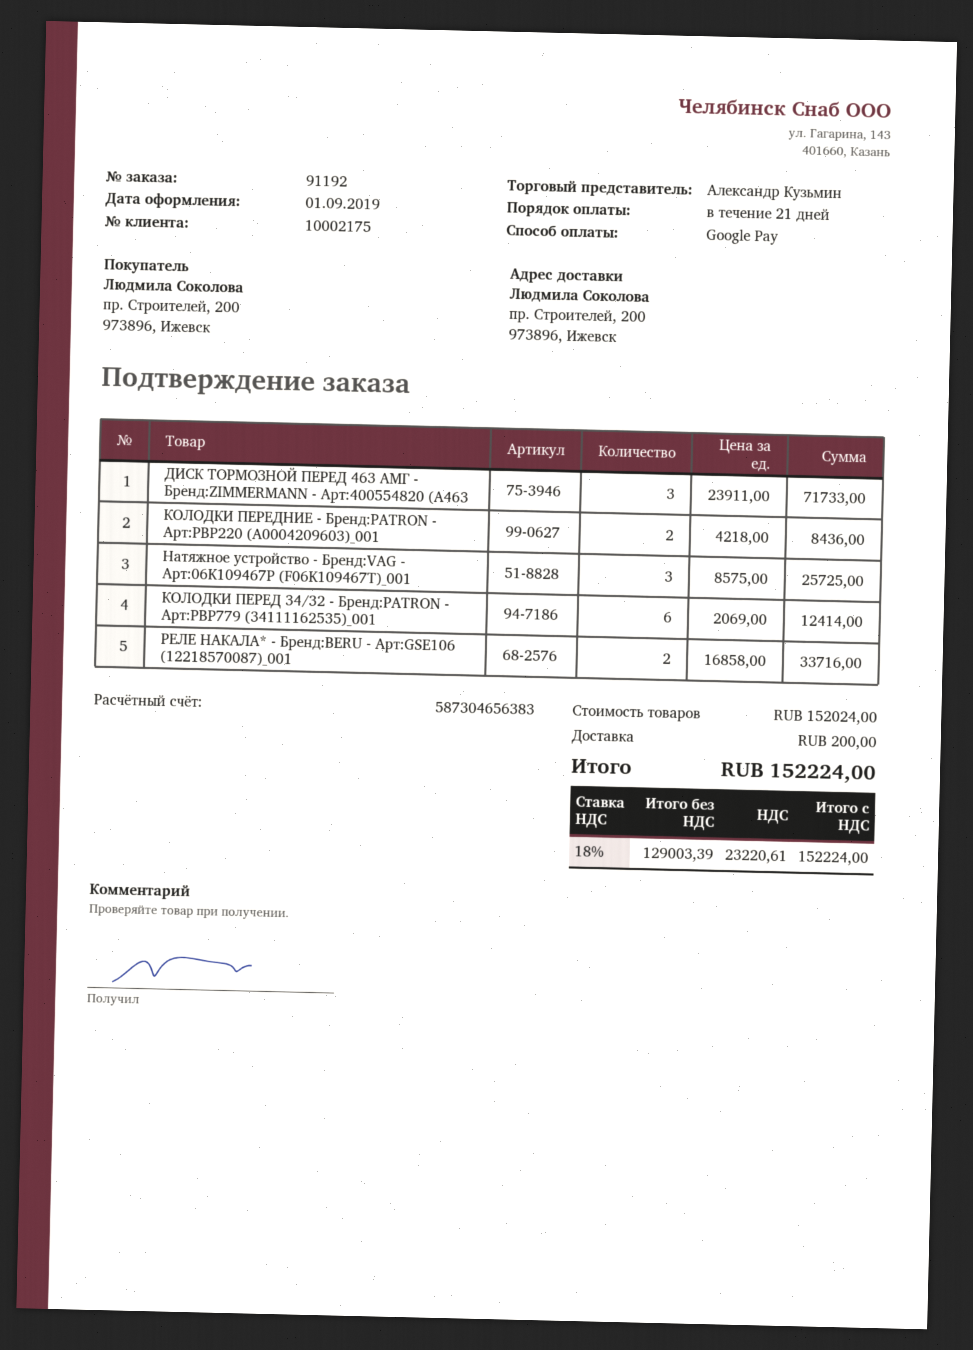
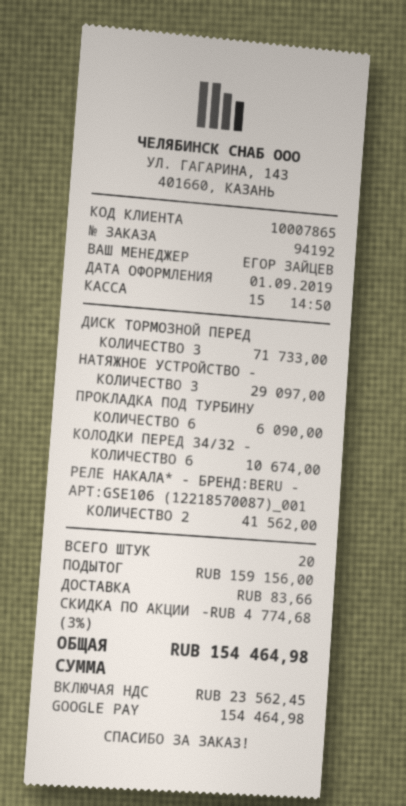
order number: 91192 -> 94192
customer number: 10002175 -> 10007865
sales rep: Александр Кузьмин -> ЕГОР ЗАЙЦЕВ
КОЛОДКИ ПЕРЕДНИЕ - Бренд:PATRON - Арт:PBP220 (A0004209603)_001: 2 for 8436.00 -> none
Натяжное устройство - Бренд:VAG - Арт:06K109467P (F06K109467T)_001: 3 for 25725.00 -> 3 for 29097.00
КОЛОДКИ ПЕРЕД 34/32 - Бренд:PATRON - Арт:PBP779 (34111162535)_001: 6 for 12414.00 -> 6 for 10674.00
РЕЛЕ НАКАЛА* - Бренд:BERU - Арт:GSE106 (12218570087)_001: 2 for 33716.00 -> 2 for 41562.00
ПРОКЛАДКА ПОД ТУРБИНУ: none -> 6 for 6090.00
subtotal: 152024.00 -> 159156.00
discount: none -> 3% = 4774.68
shipping: 200.00 -> 83.66
tax: 23220.61 -> 23562.45
total: 152224.00 -> 154464.98

